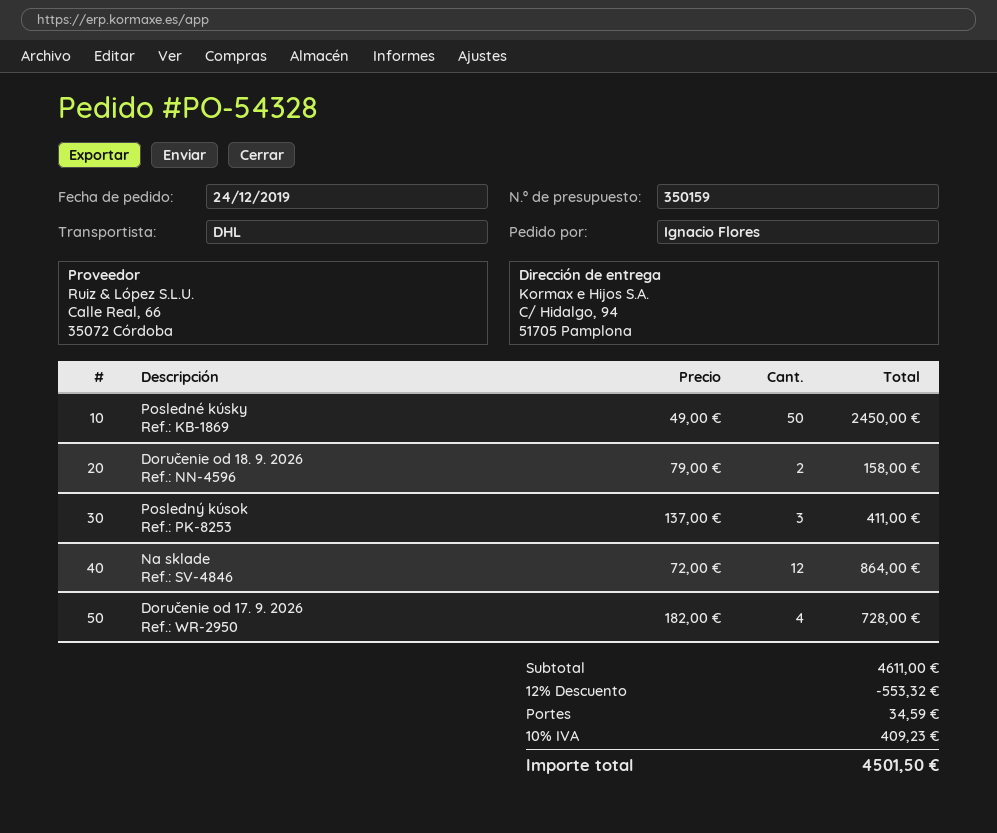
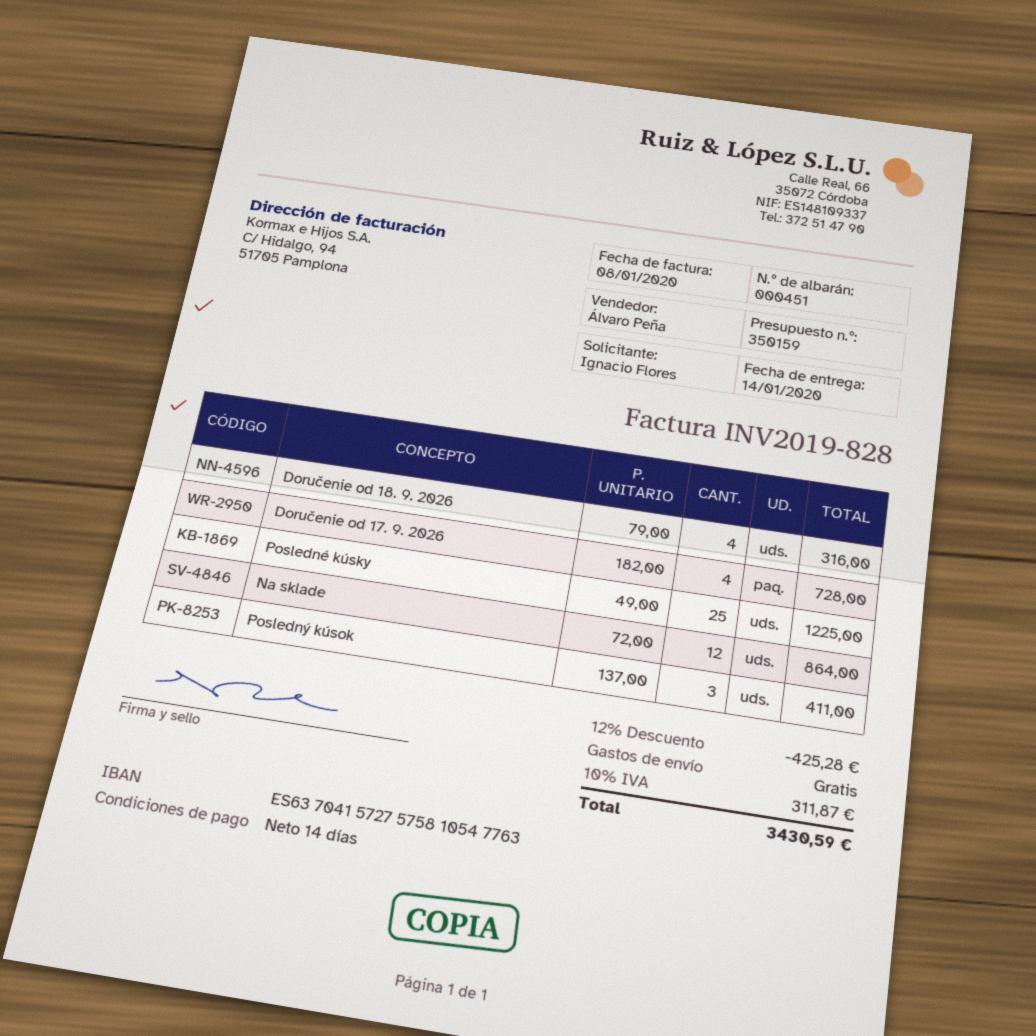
Posledné kúsky: 50 x 49.00 = 2450.00 -> 25 x 49.00 = 1225.00
Doručenie od 18. 9. 2026: 2 x 79.00 = 158.00 -> 4 x 79.00 = 316.00
discount: 12% = 553.32 -> 12% = 425.28
shipping: 34.59 -> 0.00
tax: 10% = 409.23 -> 10% = 311.87
total: 4501.50 -> 3430.59

